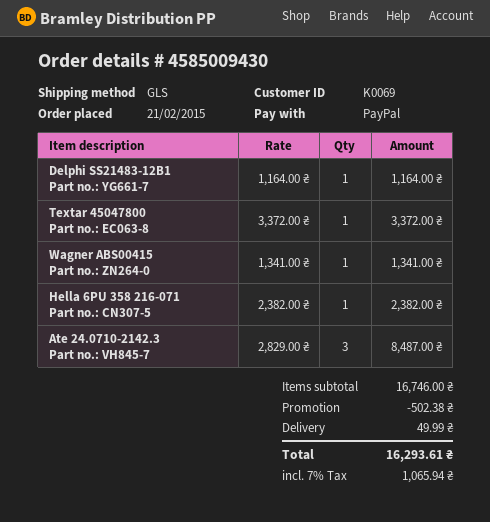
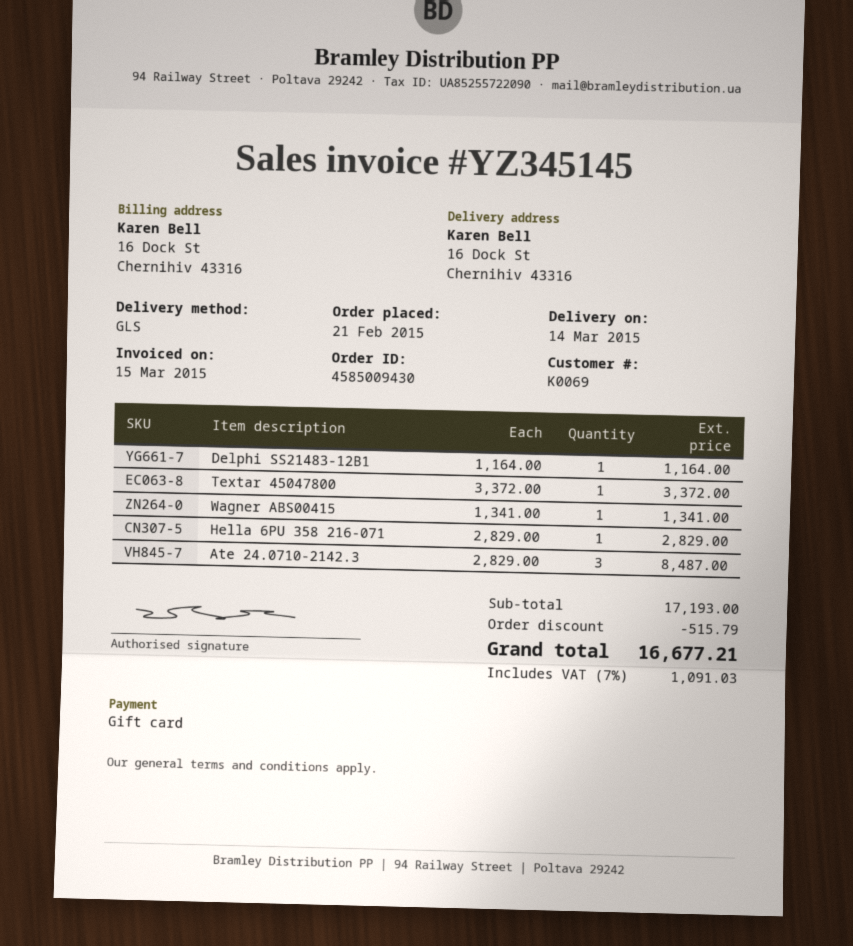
payment method: PayPal -> gift card
Hella 6PU 358 216-071: 1 x 2382.00 = 2382.00 -> 1 x 2829.00 = 2829.00
subtotal: 16746.00 -> 17193.00
discount: 502.38 -> 515.79
shipping: 49.99 -> none
tax: 7% = 1065.94 -> 7% = 1091.03
total: 16293.61 -> 16677.21

